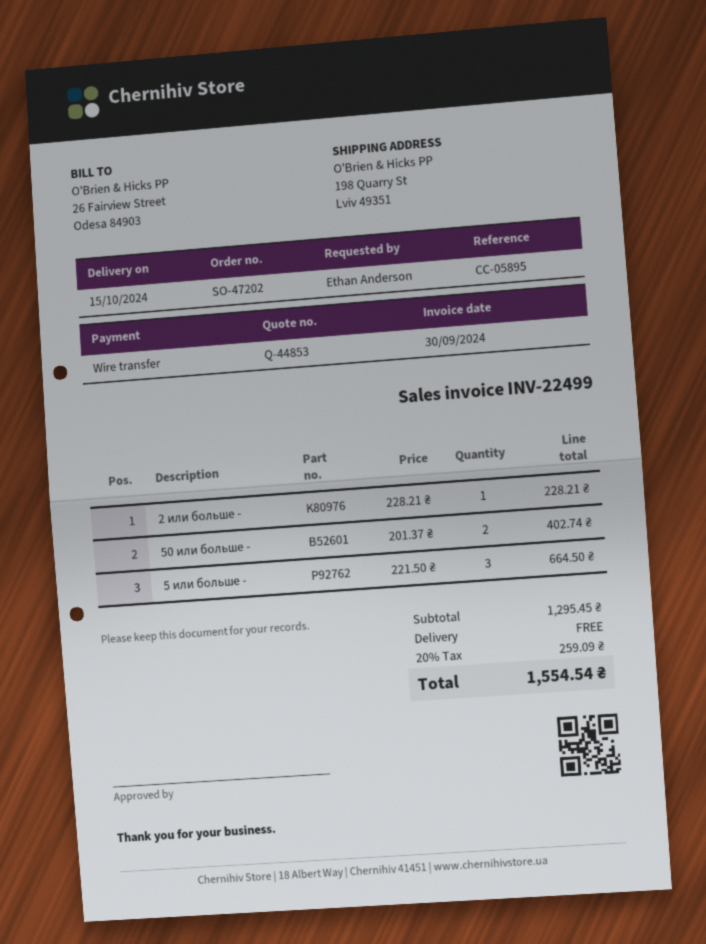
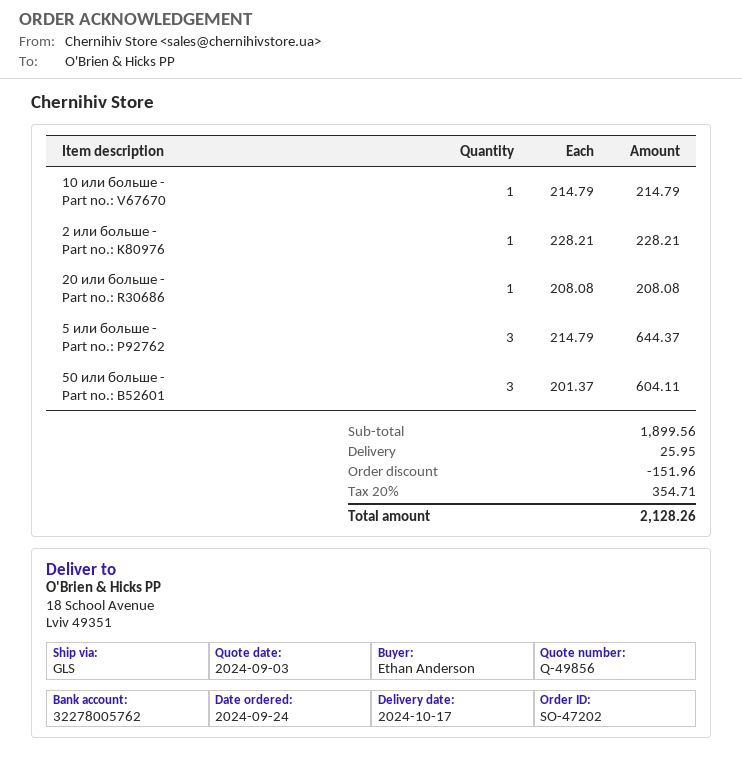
quote number: Q-44853 -> Q-49856
delivery date: 2024-10-15 -> 2024-10-17
ship to: 198 Quarry St, Lviv 49351 -> 18 School Avenue, Lviv 49351
50 или больше -: 2 x 201.37 = 402.74 -> 3 x 201.37 = 604.11
5 или больше -: 3 x 221.50 = 664.50 -> 3 x 214.79 = 644.37
10 или больше -: none -> 1 x 214.79 = 214.79
20 или больше -: none -> 1 x 208.08 = 208.08
subtotal: 1295.45 -> 1899.56
discount: none -> 151.96
shipping: 0.00 -> 25.95
tax: 20% = 259.09 -> 20% = 354.71
total: 1554.54 -> 2128.26

